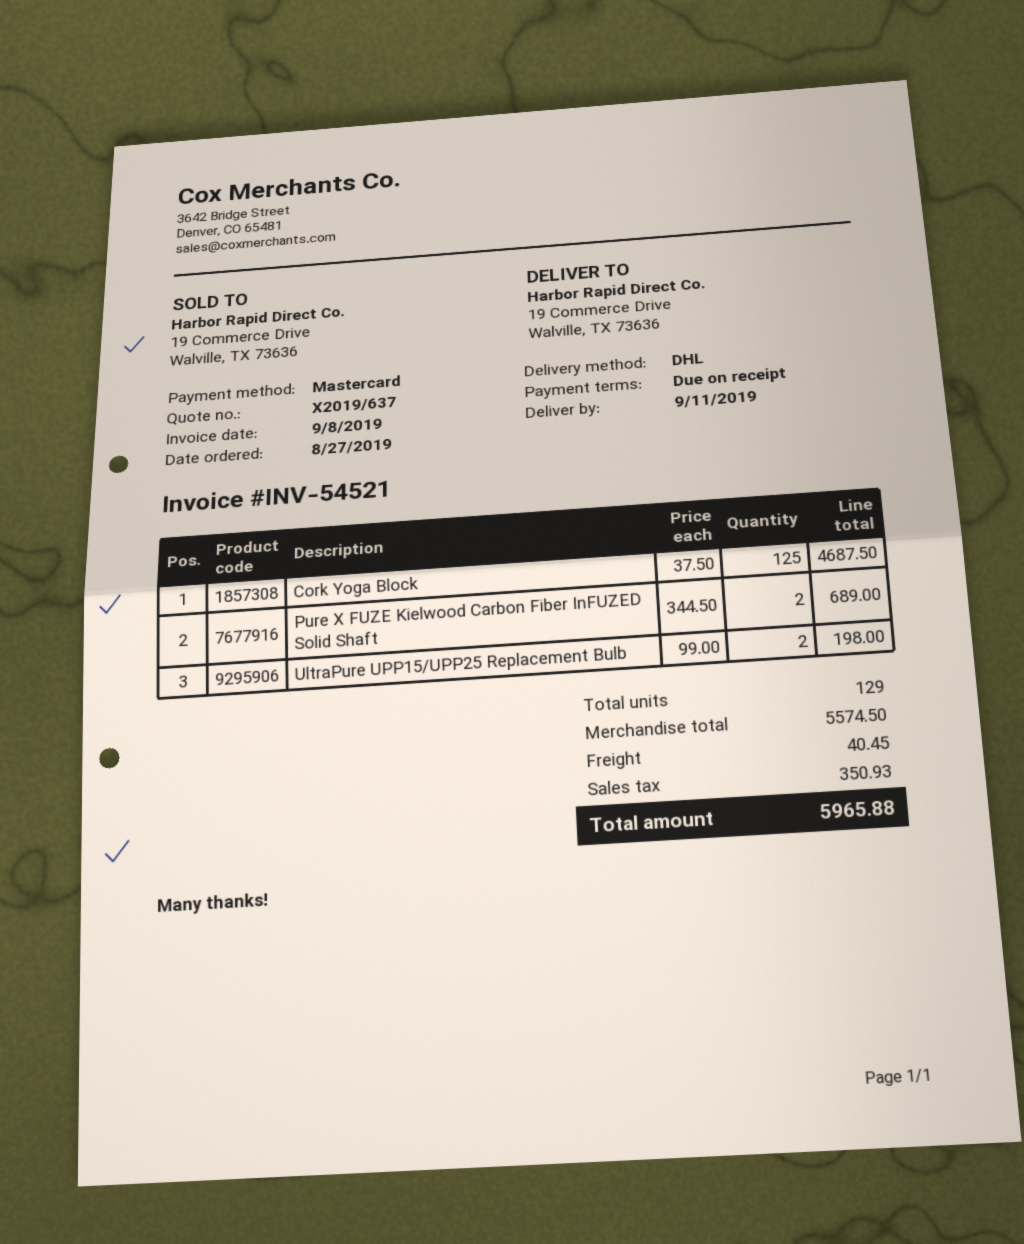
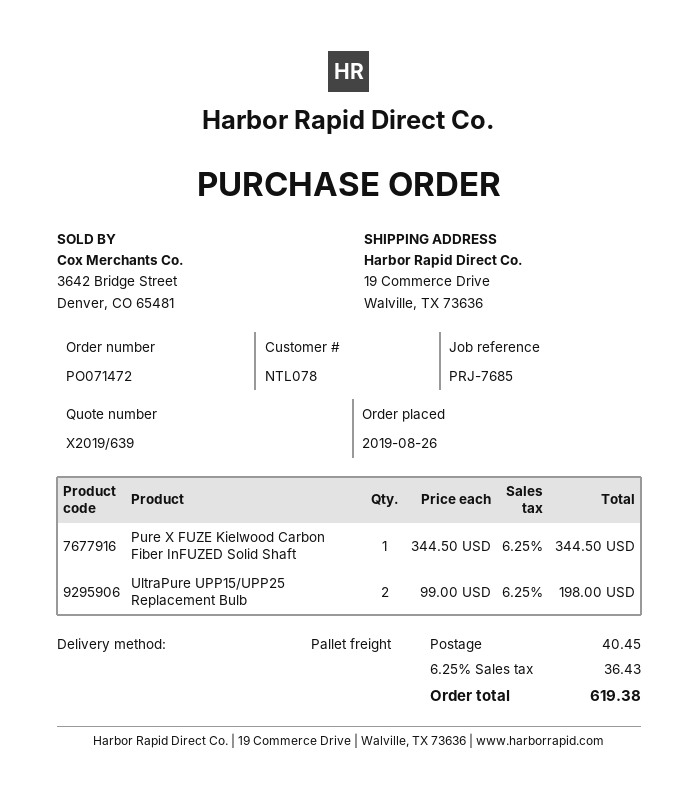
quote number: X2019/637 -> X2019/639
order date: 2019-08-27 -> 2019-08-26
shipping method: DHL -> pallet freight
Cork Yoga Block: 125 x 37.50 = 4687.50 -> none
Pure X FUZE Kielwood Carbon Fiber InFUZED Solid Shaft: 2 x 344.50 = 689.00 -> 1 x 344.50 = 344.50
tax: 350.93 -> 36.43
total: 5965.88 -> 619.38

